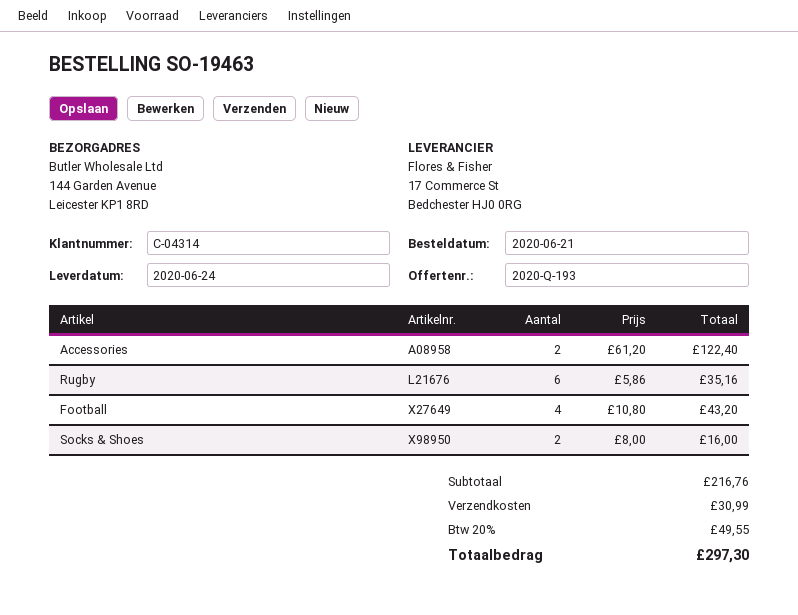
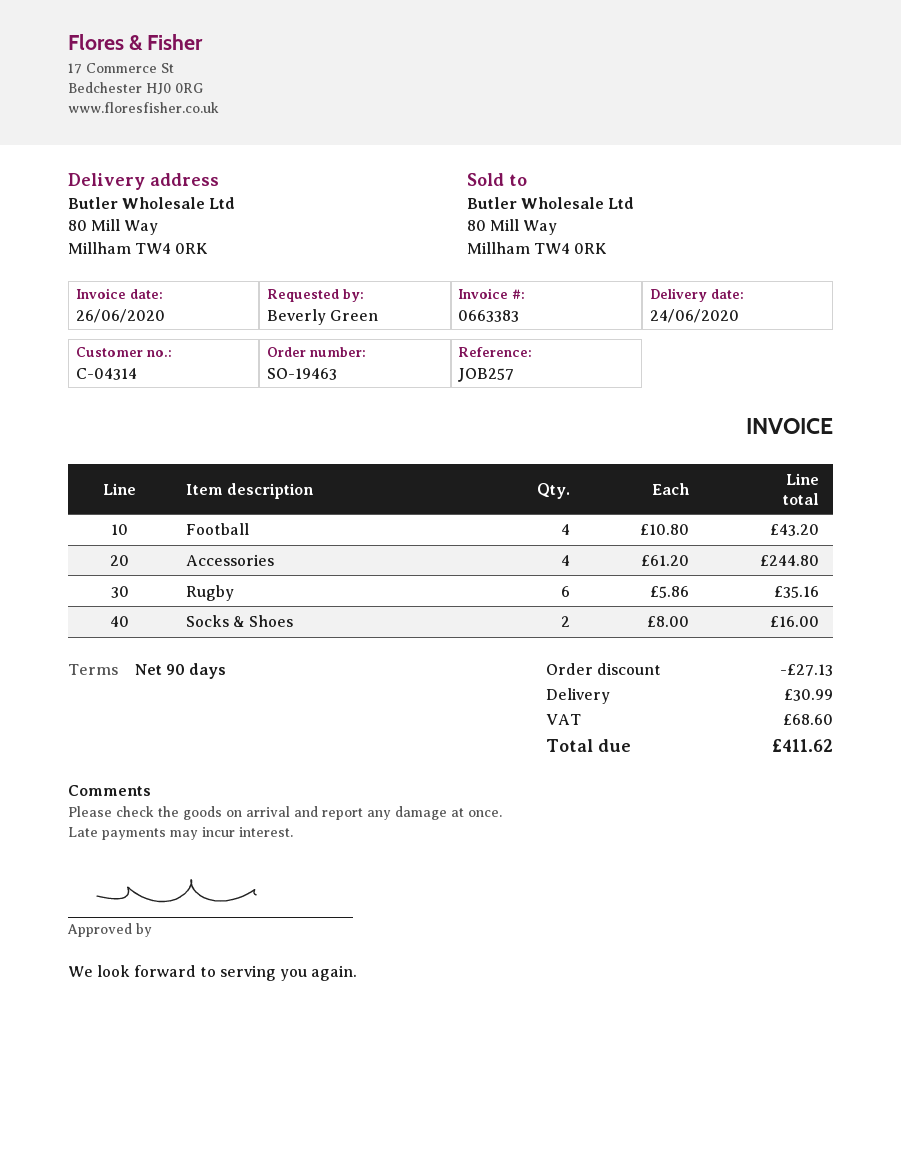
ship to: 144 Garden Avenue, Leicester KP1 8RD -> 80 Mill Way, Millham TW4 0RK
Accessories: 2 x 61.20 = 122.40 -> 4 x 61.20 = 244.80
discount: none -> 27.13
tax: 49.55 -> 68.60
total: 297.30 -> 411.62

